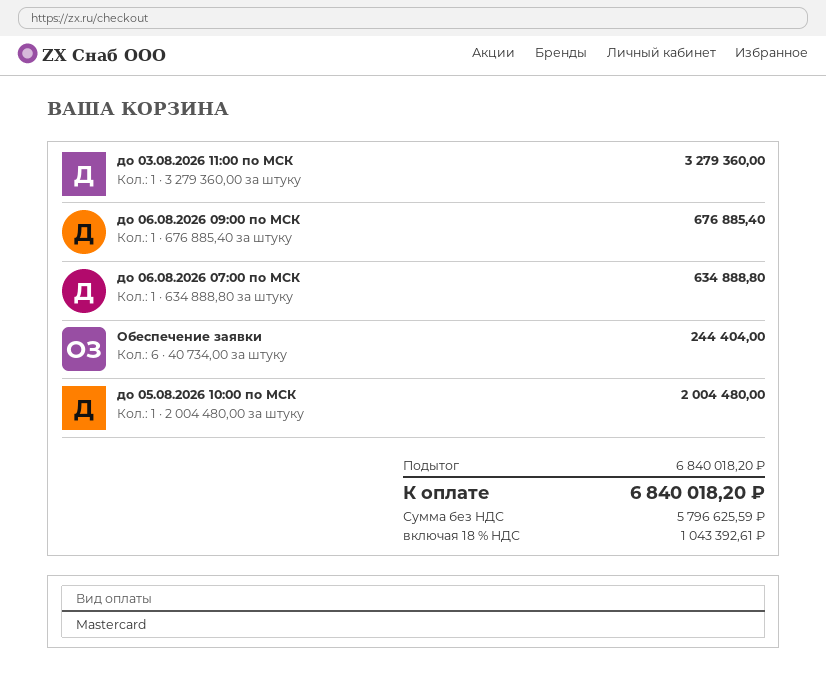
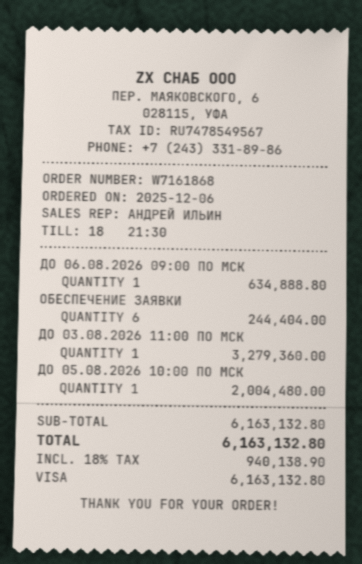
payment method: Mastercard -> Visa
до 06.08.2026 09:00 по МСК: 1 for 676885.40 -> 1 for 634888.80
до 06.08.2026 07:00 по МСК: 1 for 634888.80 -> none
subtotal: 6840018.20 -> 6163132.80
tax: 18% = 1043392.61 -> 18% = 940138.90
total: 6840018.20 -> 6163132.80

